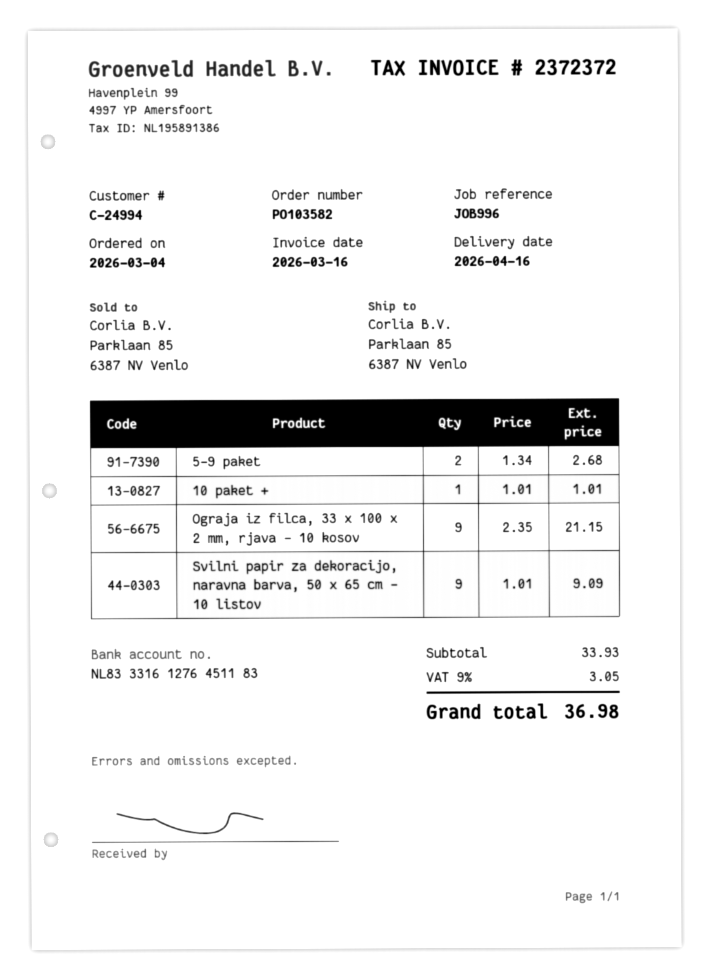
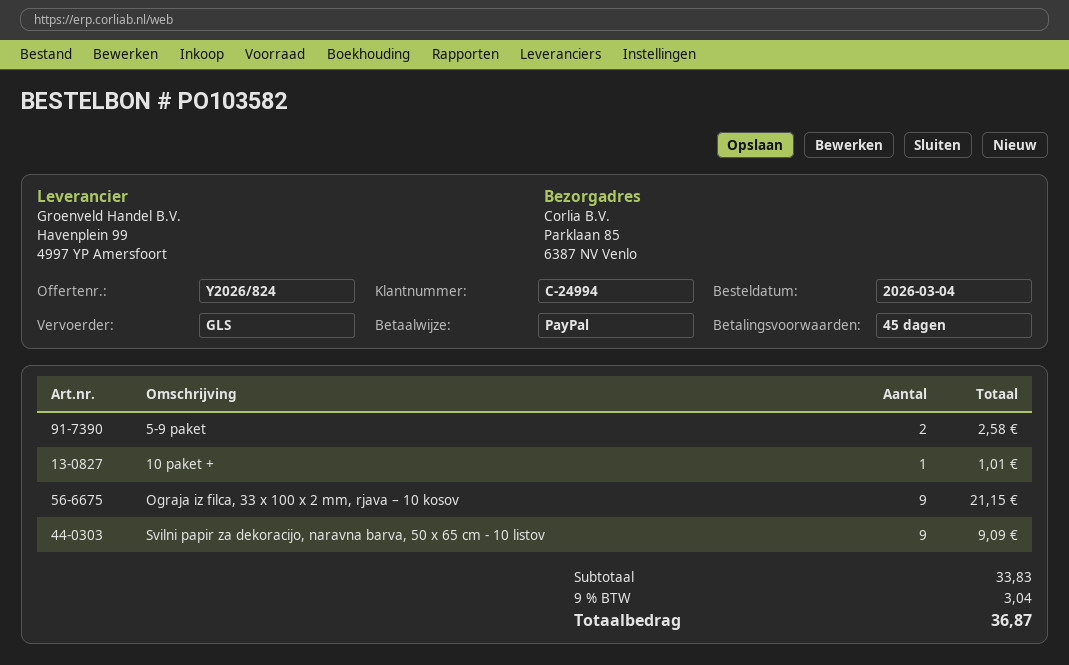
5-9 paket: 2 for 2.68 -> 2 for 2.58
subtotal: 33.93 -> 33.83
tax: 9% = 3.05 -> 9% = 3.04
total: 36.98 -> 36.87

